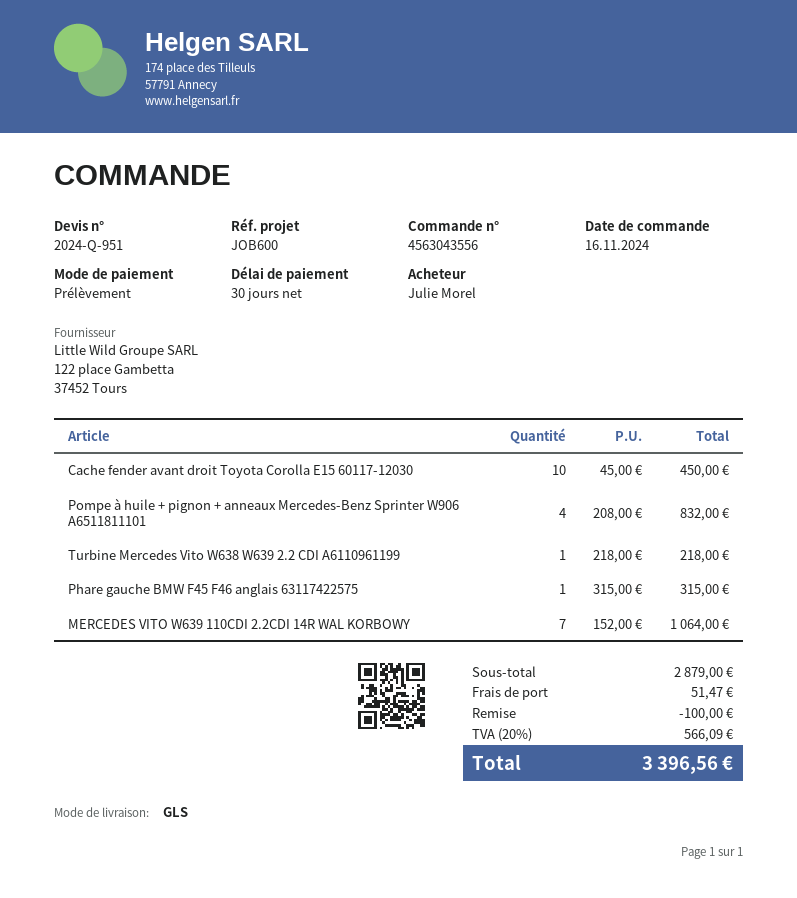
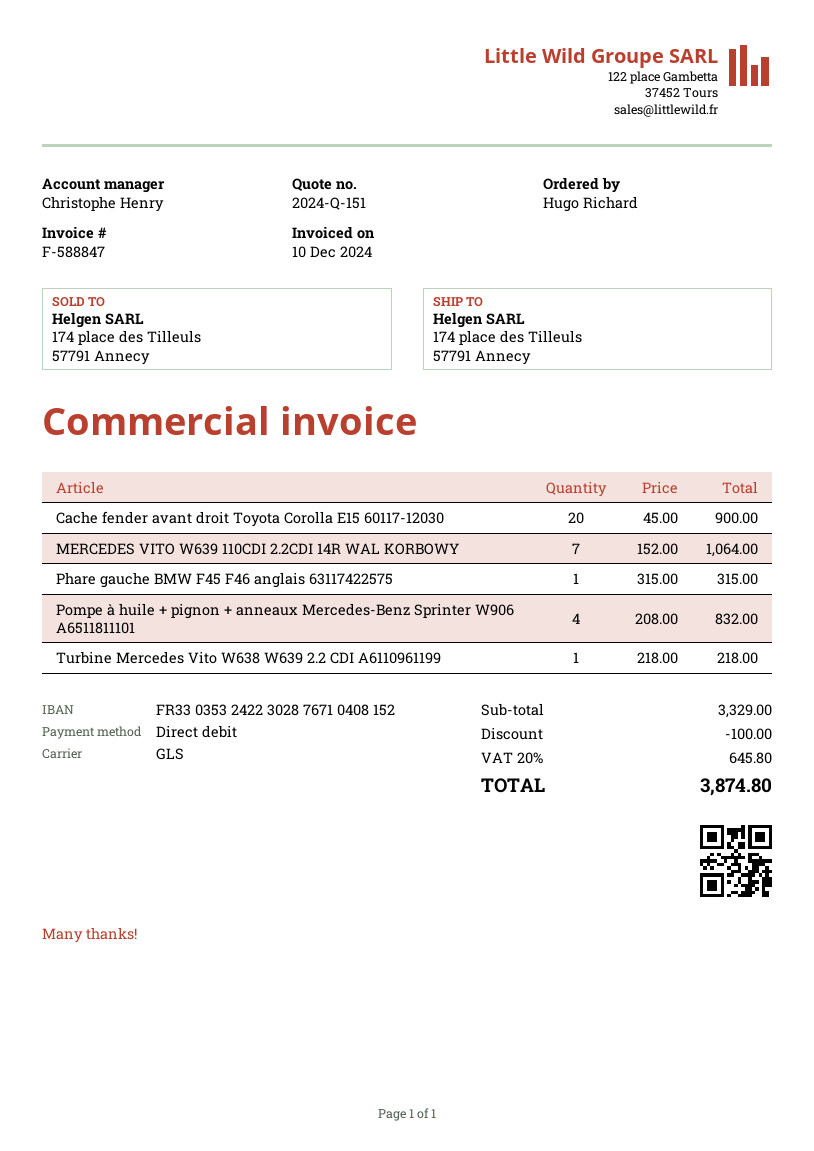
quote number: 2024-Q-951 -> 2024-Q-151
ordered by: Julie Morel -> Hugo Richard
Cache fender avant droit Toyota Corolla E15 60117-12030: 10 x 45.00 = 450.00 -> 20 x 45.00 = 900.00
subtotal: 2879.00 -> 3329.00
shipping: 51.47 -> none
tax: 20% = 566.09 -> 20% = 645.80
total: 3396.56 -> 3874.80

